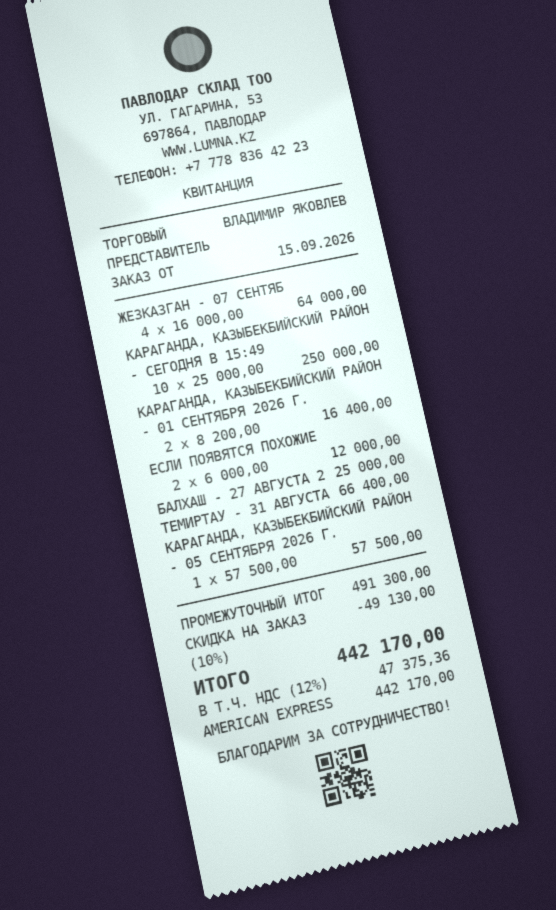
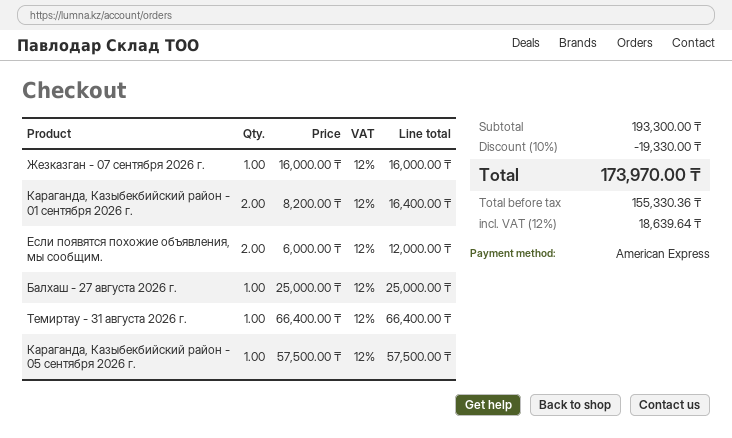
ЖЕЗКАЗГАН - 07 СЕНТЯБ: 4 x 16000.00 = 64000.00 -> 1 x 16000.00 = 16000.00
КАРАГАНДА, КАЗЫБЕКБИЙСКИЙ РАЙОН - СЕГОДНЯ В 15:49: 10 x 25000.00 = 250000.00 -> none
subtotal: 491300.00 -> 193300.00
discount: 10% = 49130.00 -> 10% = 19330.00
tax: 12% = 47375.36 -> 12% = 18639.64
total: 442170.00 -> 173970.00

